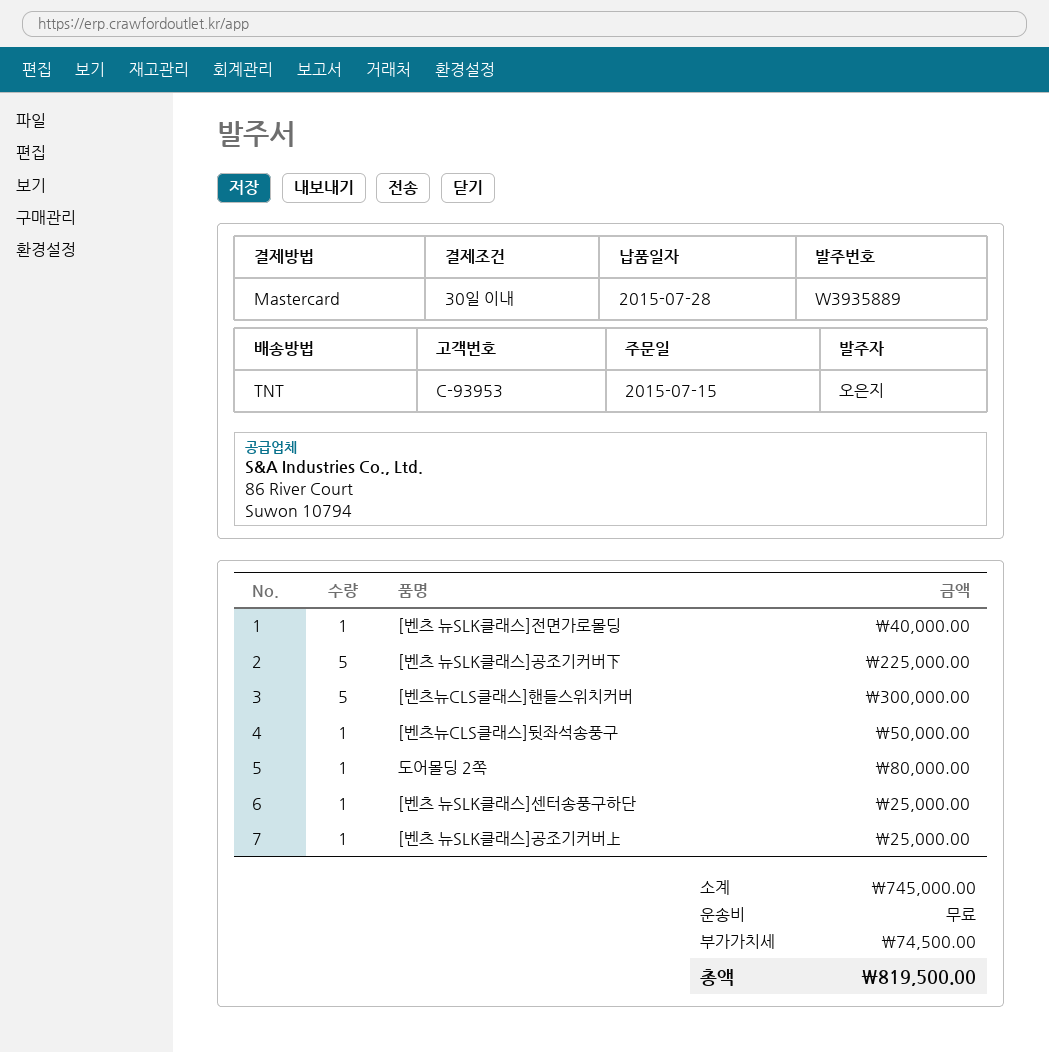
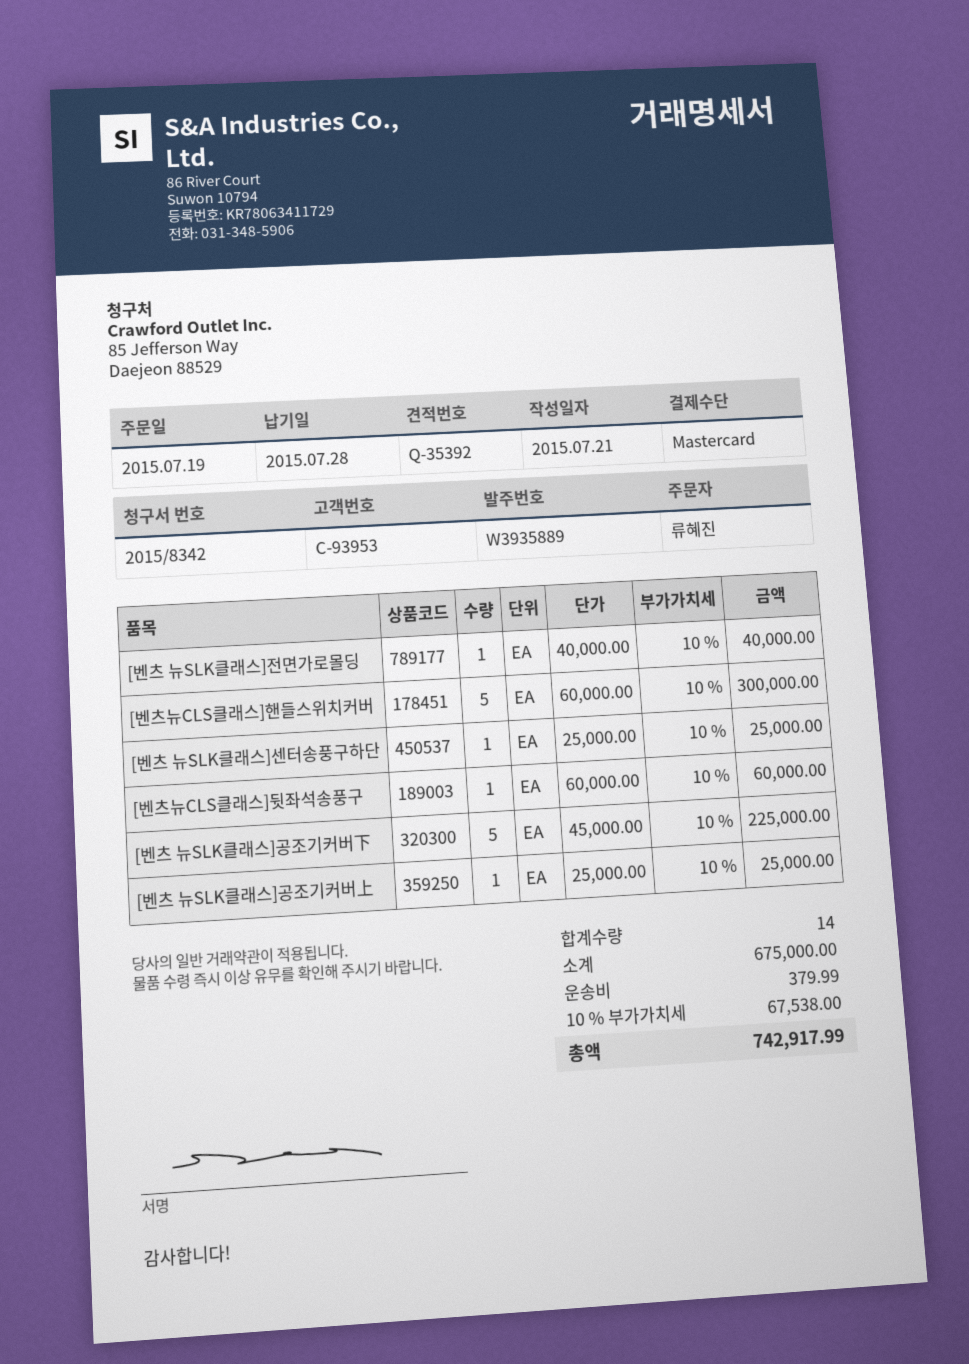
order date: 2015-07-15 -> 2015-07-19
ordered by: 오은지 -> 류혜진
[벤츠뉴CLS클래스]뒷좌석송풍구: 1 for 50000.00 -> 1 for 60000.00
도어몰딩 2쪽: 1 for 80000.00 -> none
subtotal: 745000.00 -> 675000.00
shipping: 0.00 -> 379.99
tax: 74500.00 -> 67538.00
total: 819500.00 -> 742917.99

